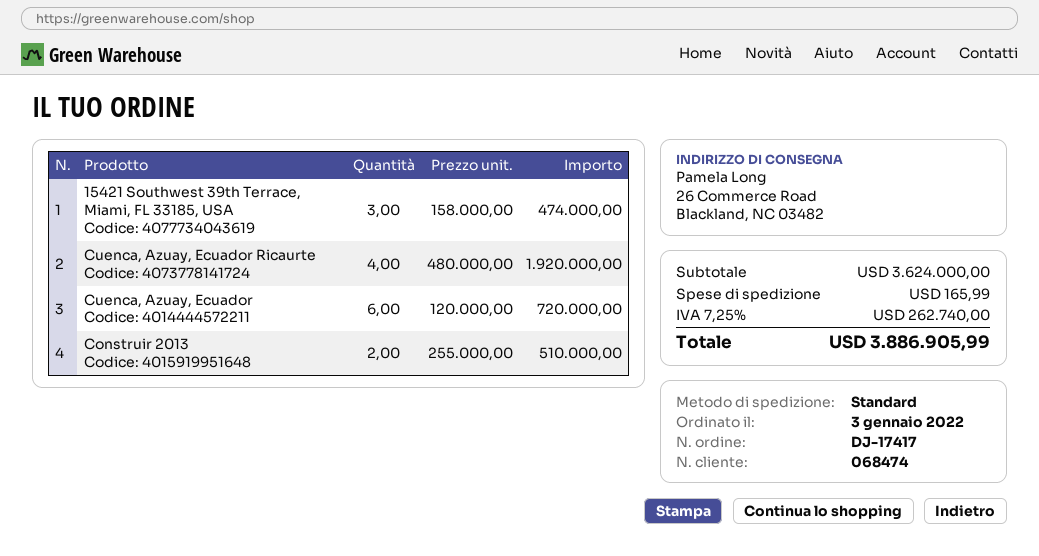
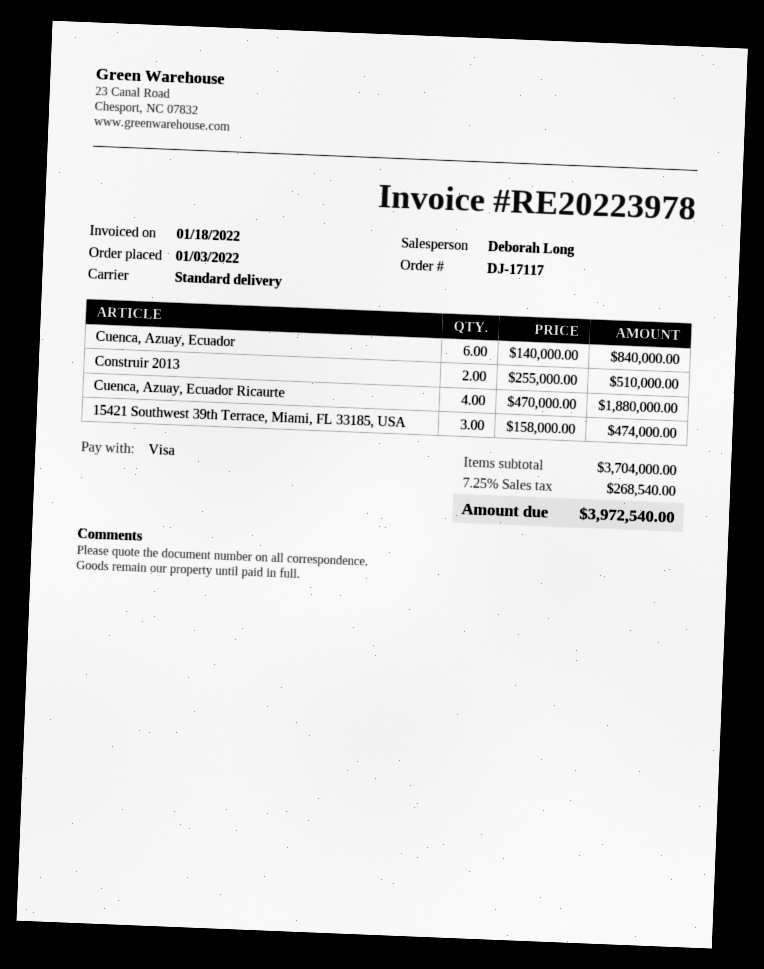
order number: DJ-17417 -> DJ-17117
Cuenca, Azuay, Ecuador Ricaurte: 4 x 480000.00 = 1920000.00 -> 4 x 470000.00 = 1880000.00
Cuenca, Azuay, Ecuador: 6 x 120000.00 = 720000.00 -> 6 x 140000.00 = 840000.00
subtotal: 3624000.00 -> 3704000.00
shipping: 165.99 -> none
tax: 7.25% = 262740.00 -> 7.25% = 268540.00
total: 3886905.99 -> 3972540.00

